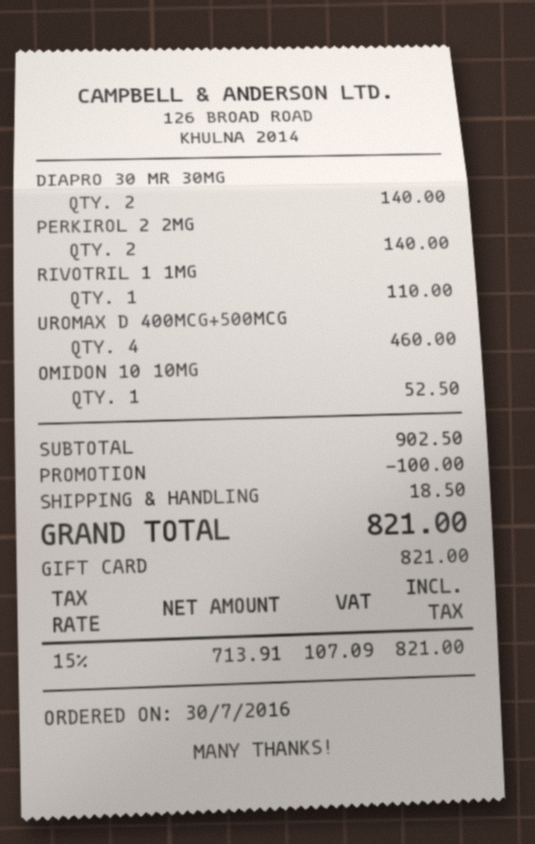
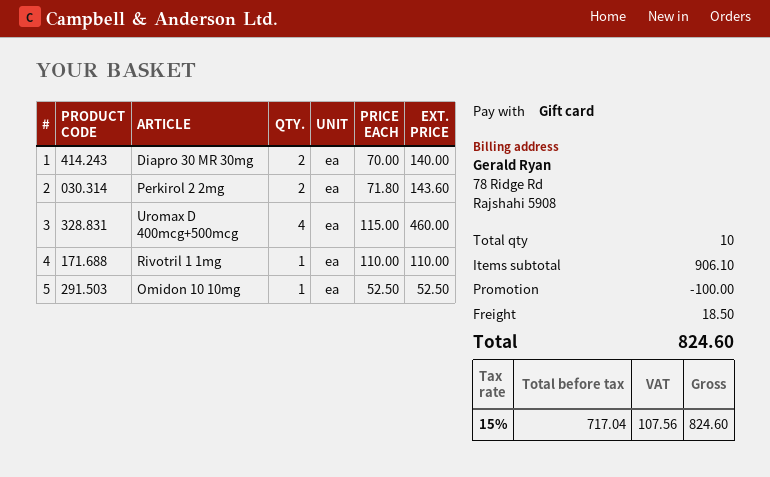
PERKIROL 2 2MG: 2 for 140.00 -> 2 for 143.60
subtotal: 902.50 -> 906.10
net: 713.91 -> 717.04
tax: 15% = 107.09 -> 15% = 107.56
total: 821.00 -> 824.60

